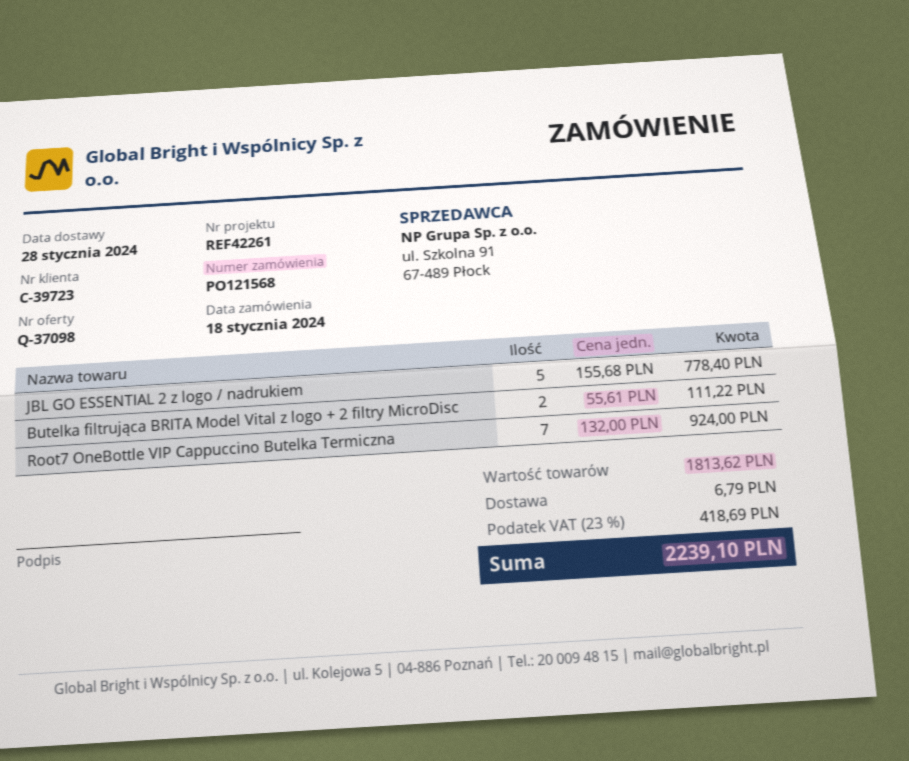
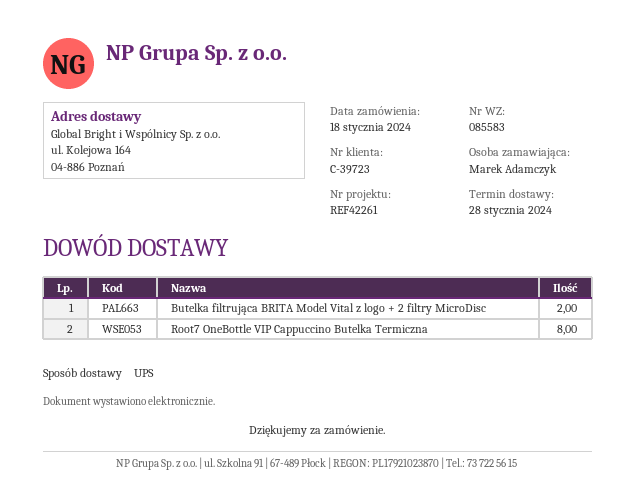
JBL GO ESSENTIAL 2 z logo / nadrukiem: 5 -> none
Root7 OneBottle VIP Cappuccino Butelka Termiczna: 7 -> 8

